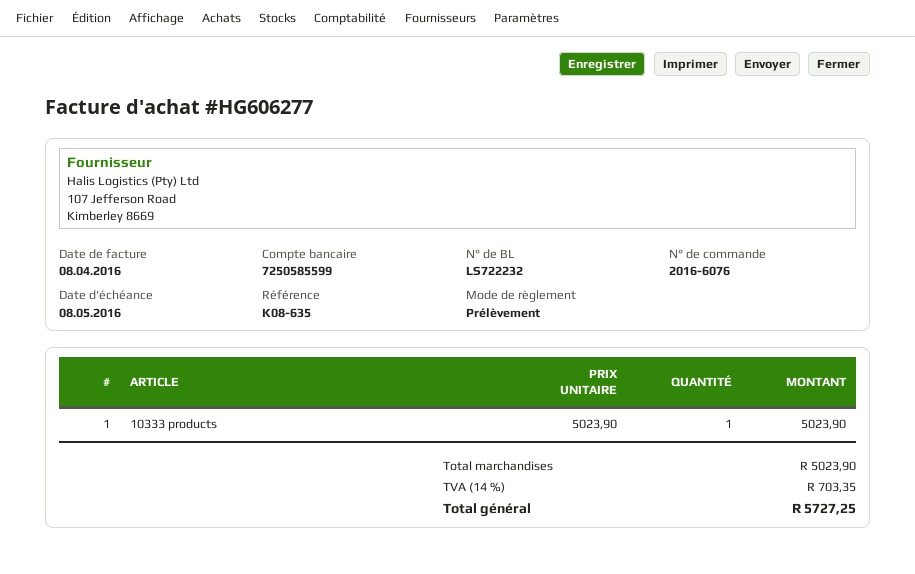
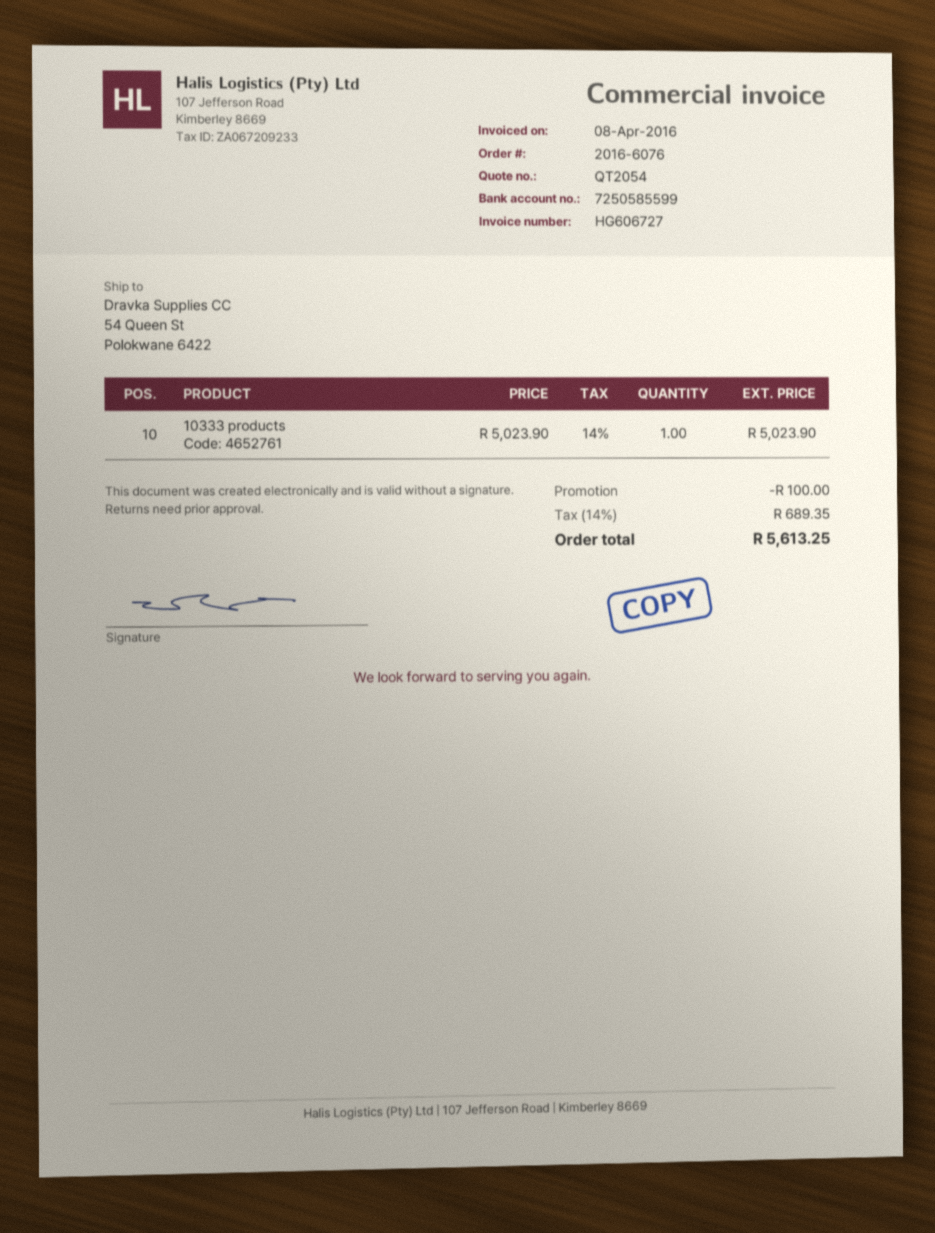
invoice number: HG606277 -> HG606727
discount: none -> 100.00
tax: 14% = 703.35 -> 14% = 689.35
total: 5727.25 -> 5613.25

